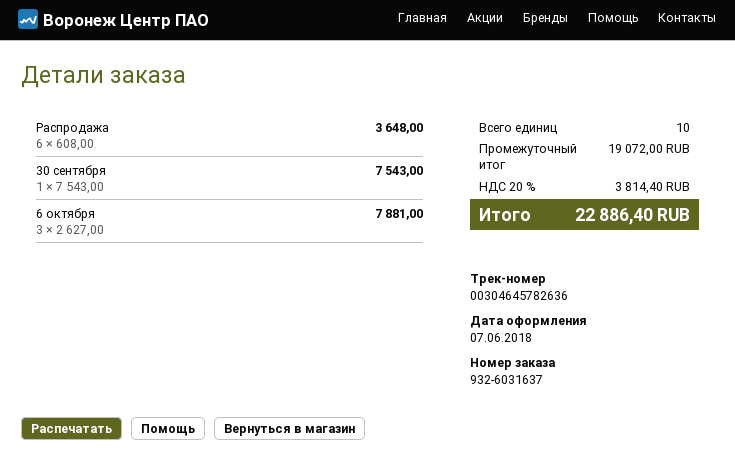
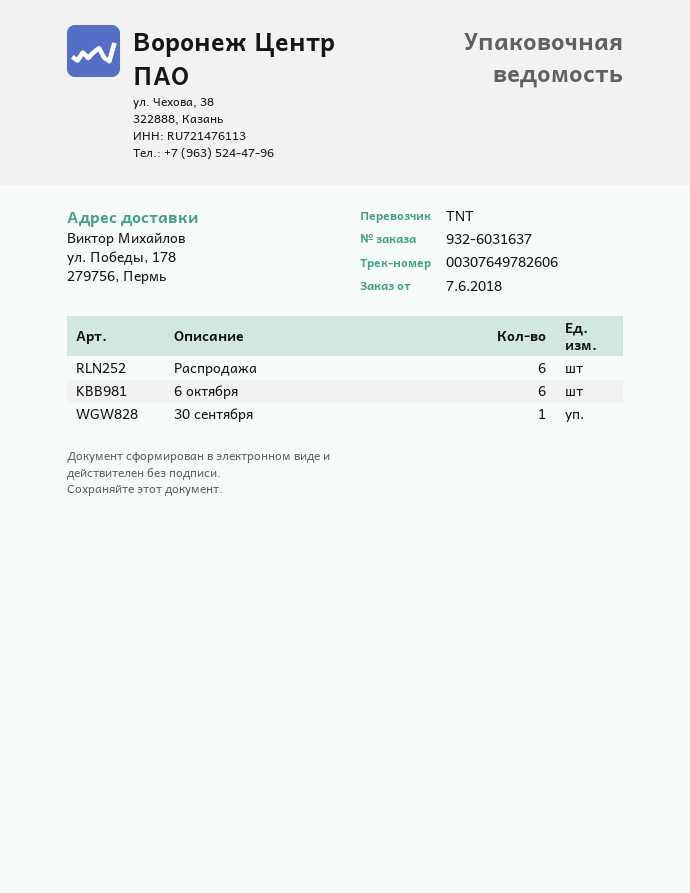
tracking number: 00304645782636 -> 00307649782606
6 октября: 3 -> 6

